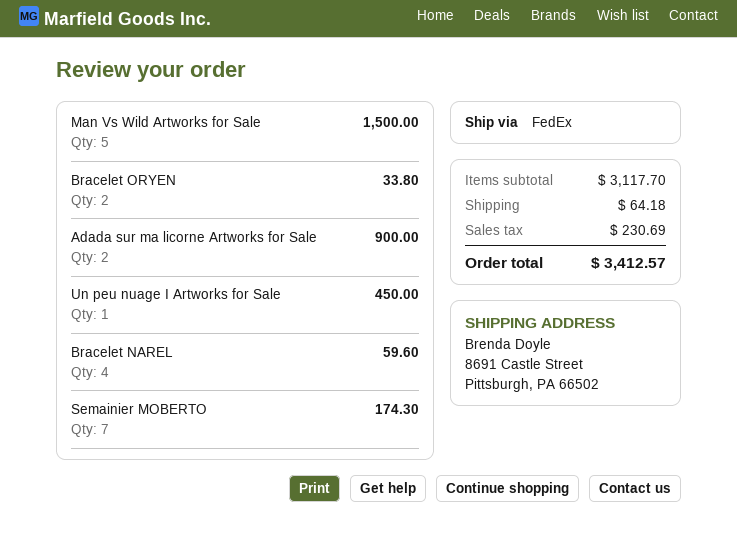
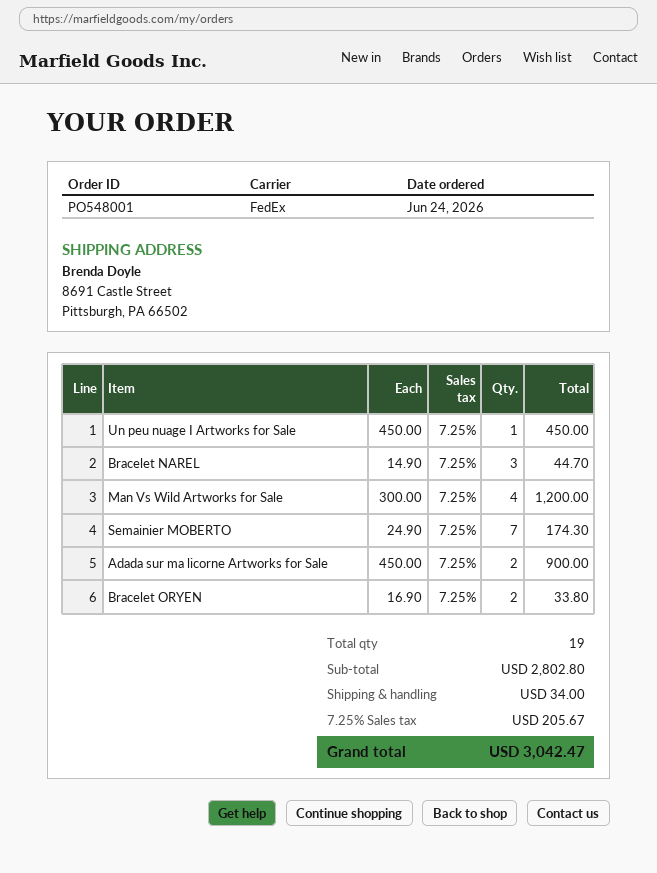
Man Vs Wild Artworks for Sale: 5 for 1500.00 -> 4 for 1200.00
Bracelet NAREL: 4 for 59.60 -> 3 for 44.70
subtotal: 3117.70 -> 2802.80
shipping: 64.18 -> 34.00
tax: 230.69 -> 205.67
total: 3412.57 -> 3042.47

